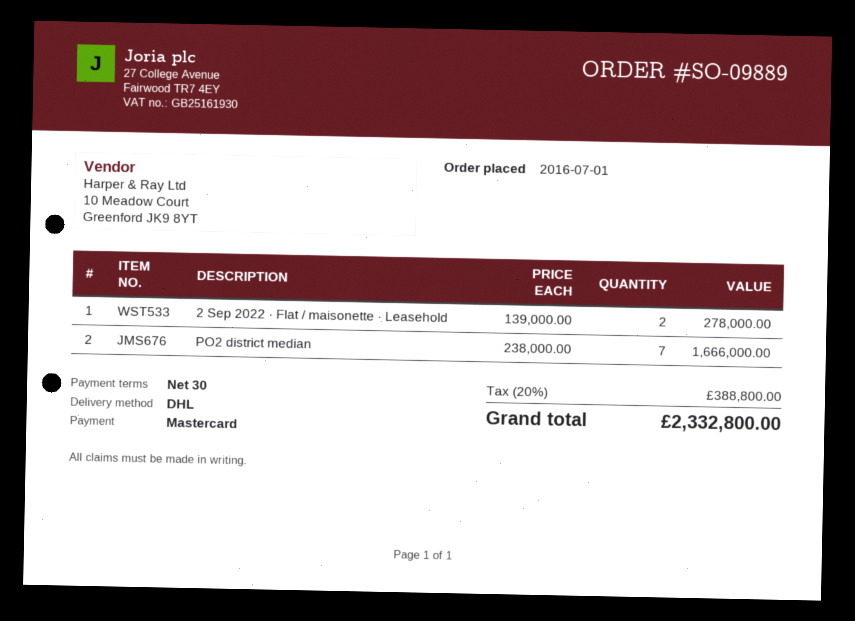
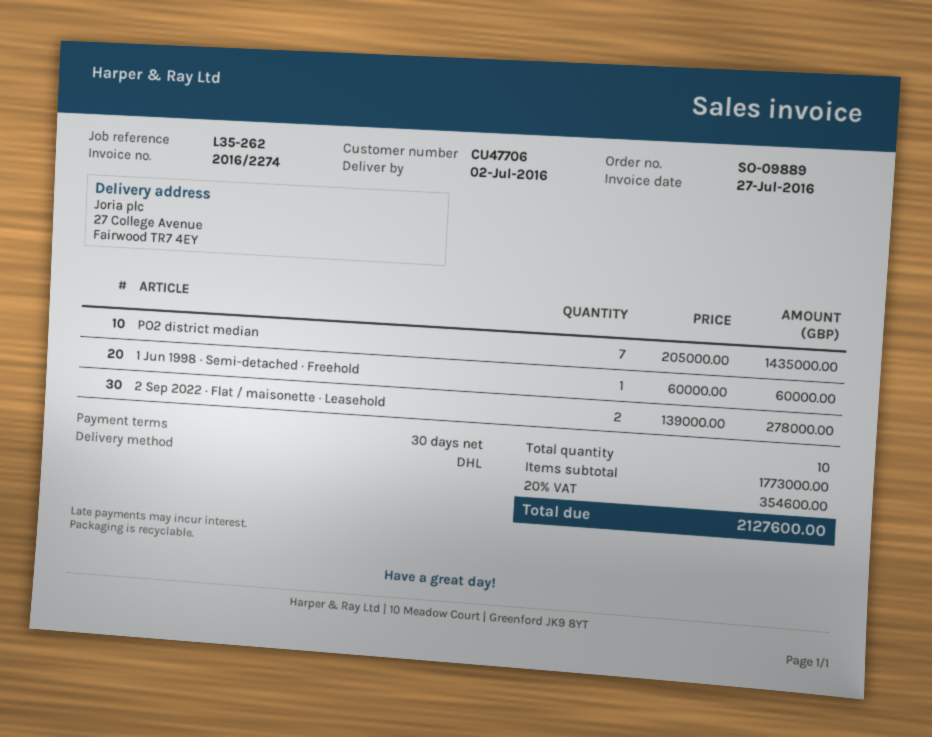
PO2 district median: 7 x 238000.00 = 1666000.00 -> 7 x 205000.00 = 1435000.00
1 Jun 1998 · Semi-detached · Freehold: none -> 1 x 60000.00 = 60000.00
tax: 20% = 388800.00 -> 20% = 354600.00
total: 2332800.00 -> 2127600.00

